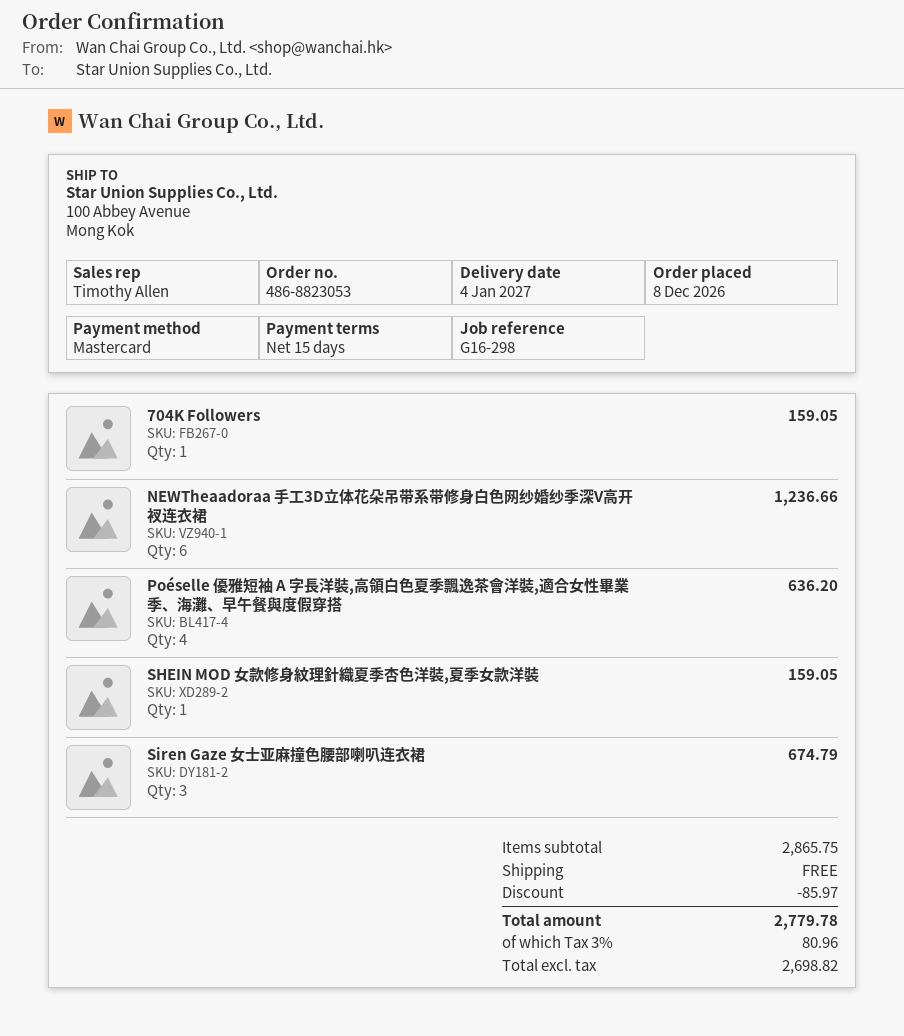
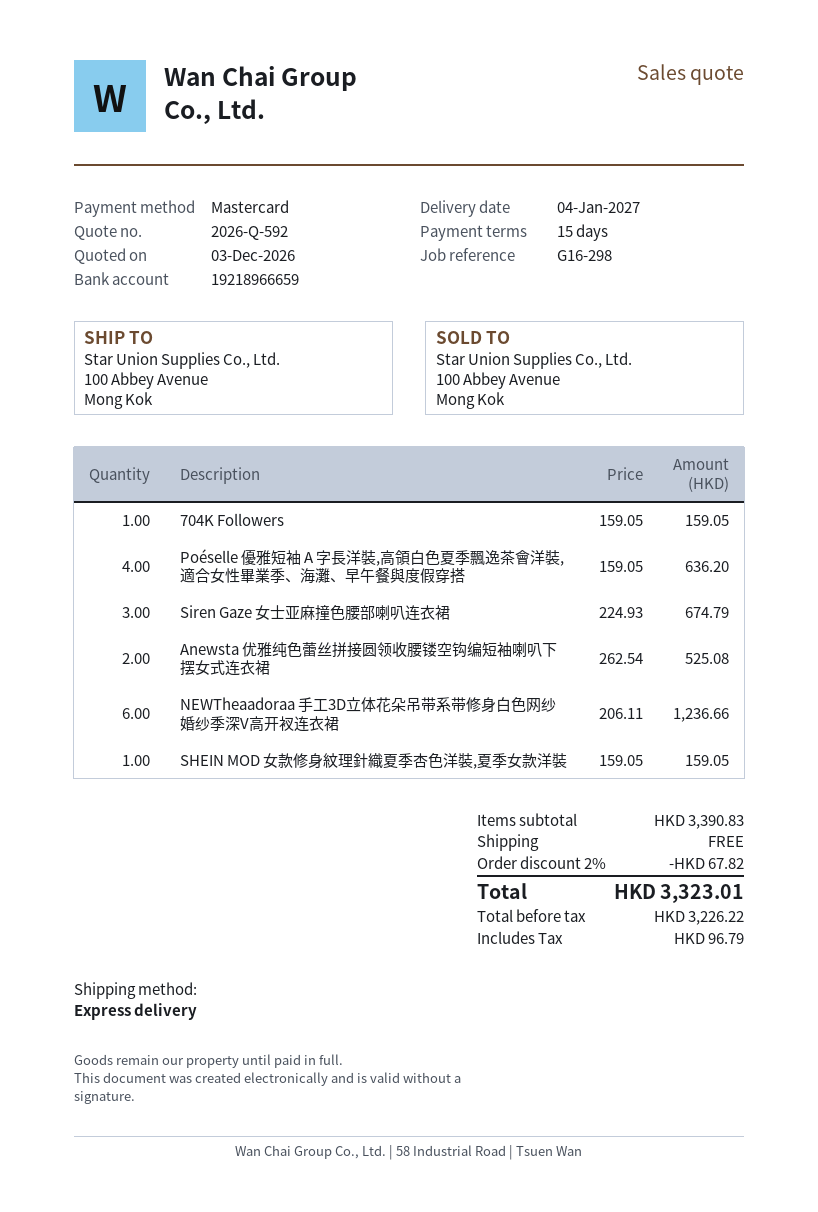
Anewsta 优雅纯色蕾丝拼接圆领收腰镂空钩编短袖喇叭下摆女式连衣裙: none -> 2 for 525.08
subtotal: 2865.75 -> 3390.83
discount: 85.97 -> 67.82
net: 2698.82 -> 3226.22
tax: 80.96 -> 96.79
total: 2779.78 -> 3323.01

